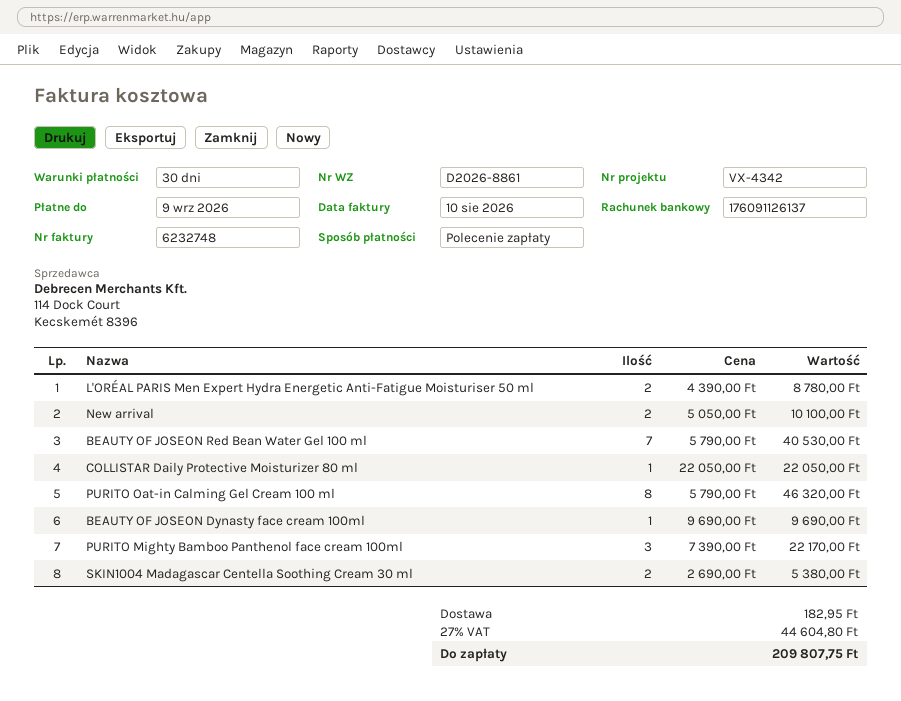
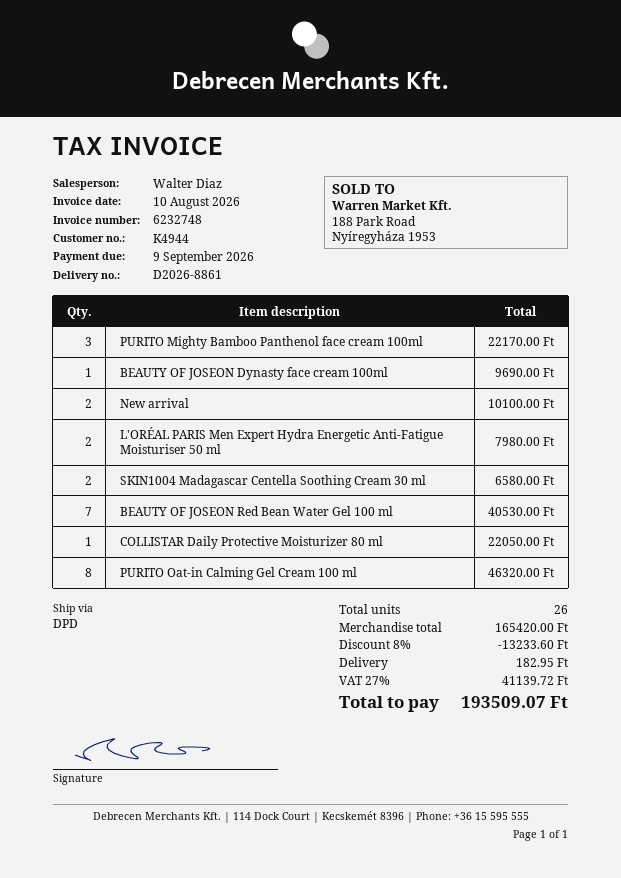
L'ORÉAL PARIS Men Expert Hydra Energetic Anti-Fatigue Moisturiser 50 ml: 2 for 8780.00 -> 2 for 7980.00
SKIN1004 Madagascar Centella Soothing Cream 30 ml: 2 for 5380.00 -> 2 for 6580.00
discount: none -> 8% = 13233.60
tax: 27% = 44604.80 -> 27% = 41139.72
total: 209807.75 -> 193509.07

